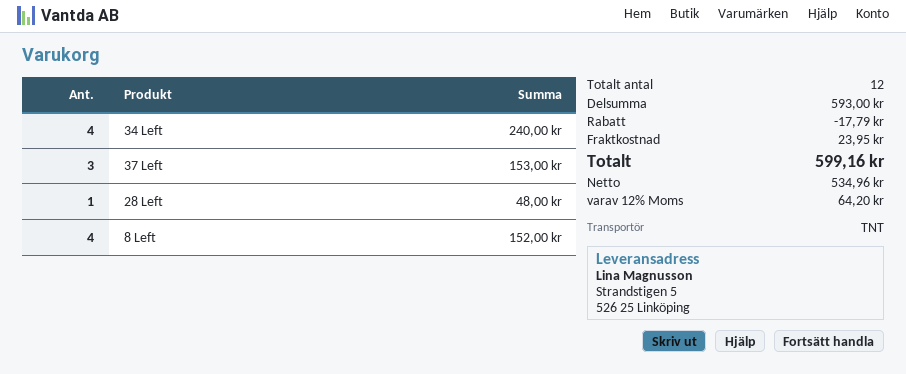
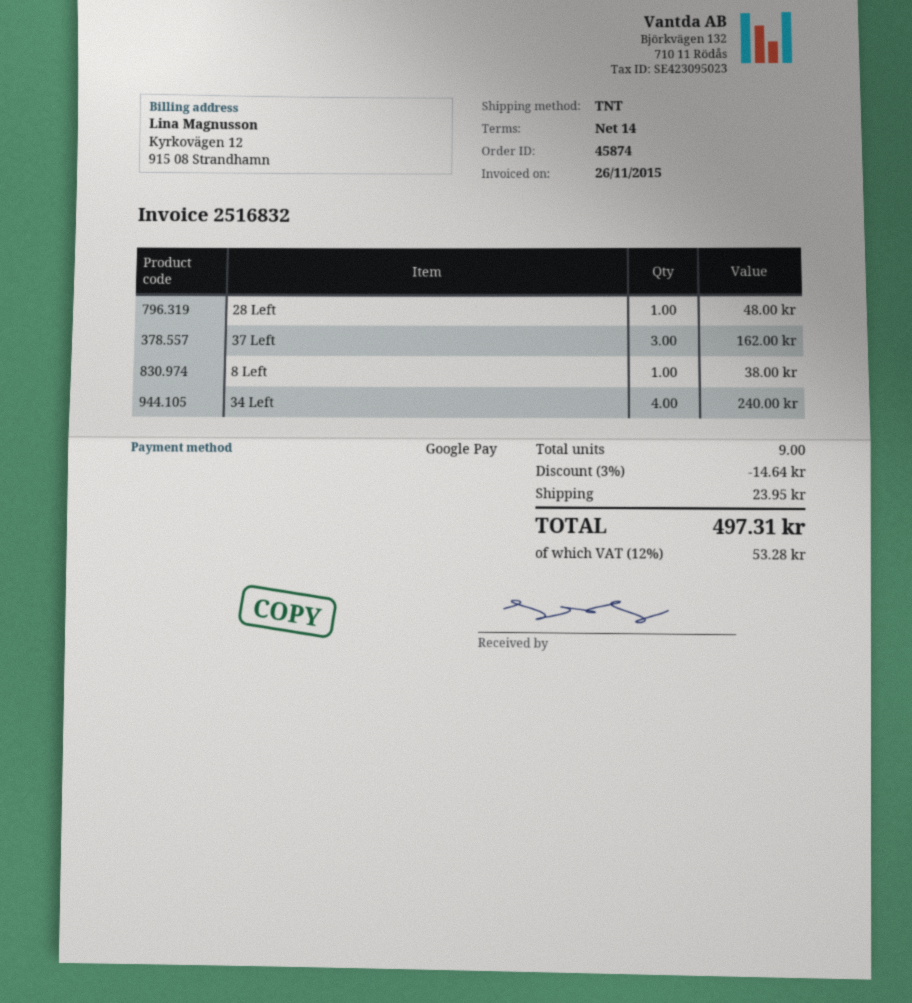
37 Left: 3 for 153.00 -> 3 for 162.00
8 Left: 4 for 152.00 -> 1 for 38.00
total quantity: 12 -> 9
discount: 17.79 -> 14.64
tax: 12% = 64.20 -> 12% = 53.28
total: 599.16 -> 497.31

